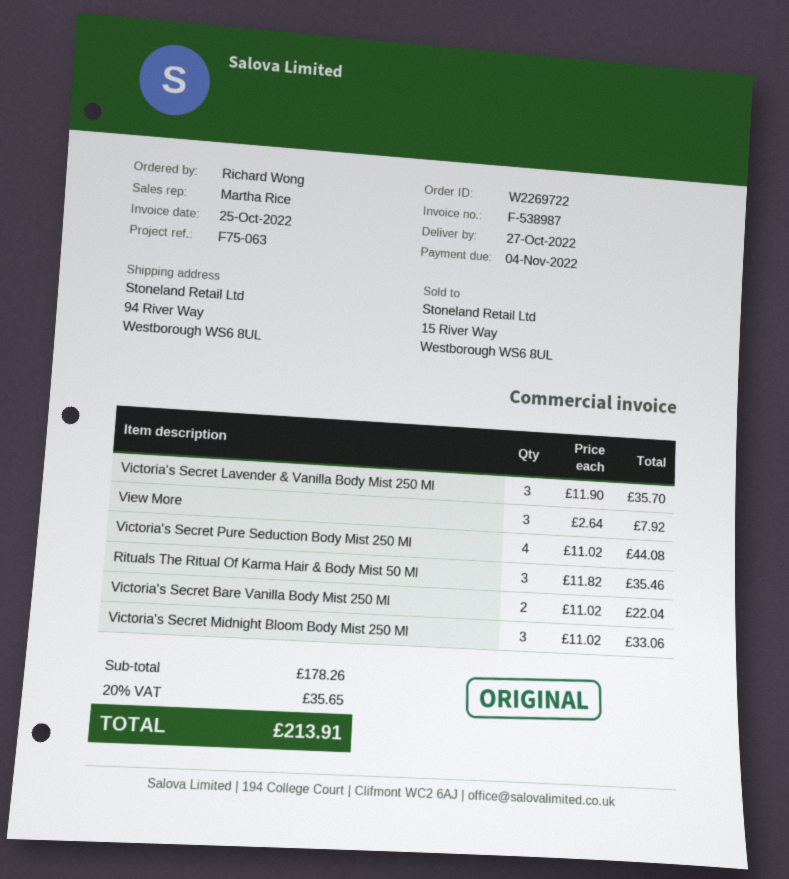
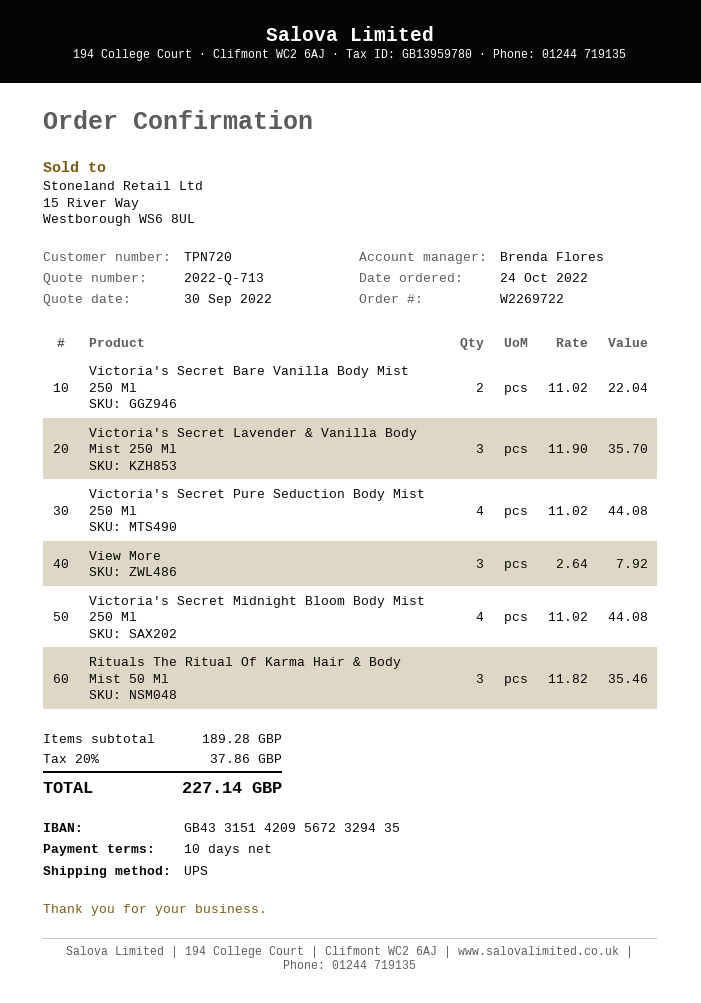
sales rep: Martha Rice -> Brenda Flores
Victoria's Secret Midnight Bloom Body Mist 250 Ml: 3 x 11.02 = 33.06 -> 4 x 11.02 = 44.08
subtotal: 178.26 -> 189.28
tax: 20% = 35.65 -> 20% = 37.86
total: 213.91 -> 227.14

